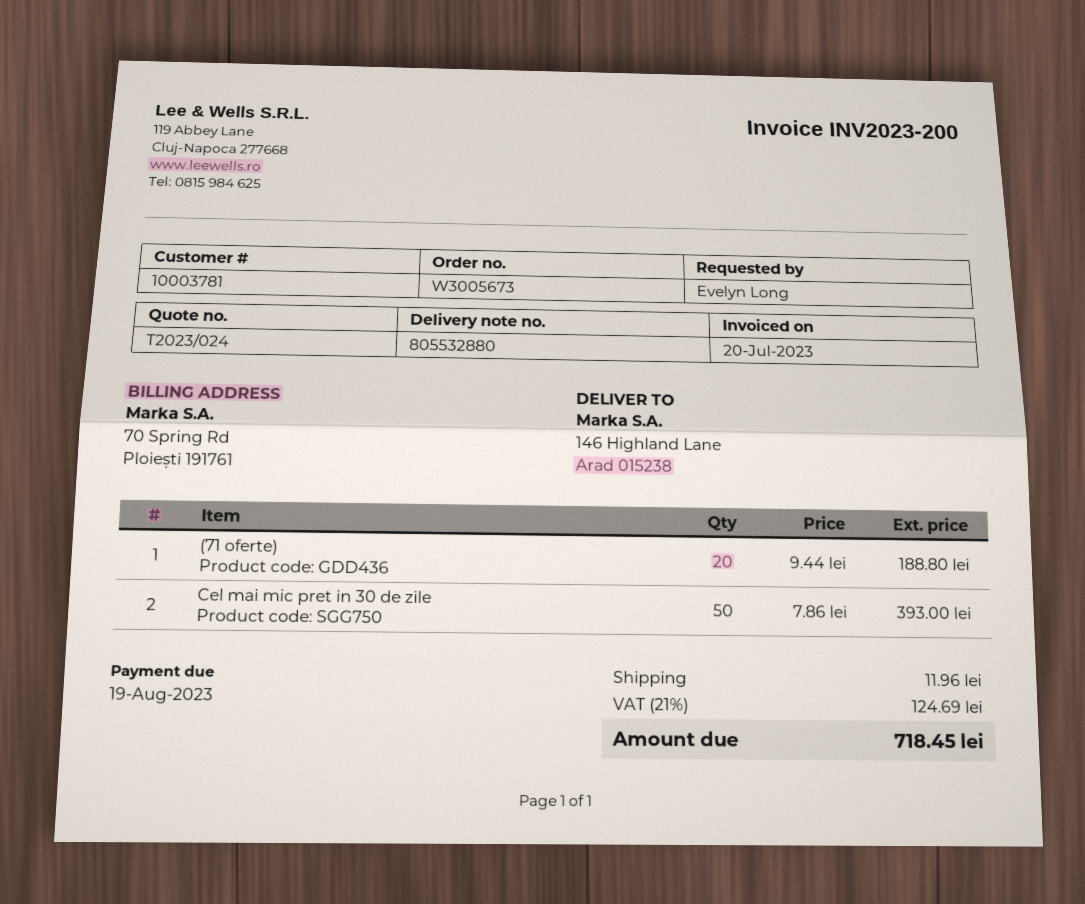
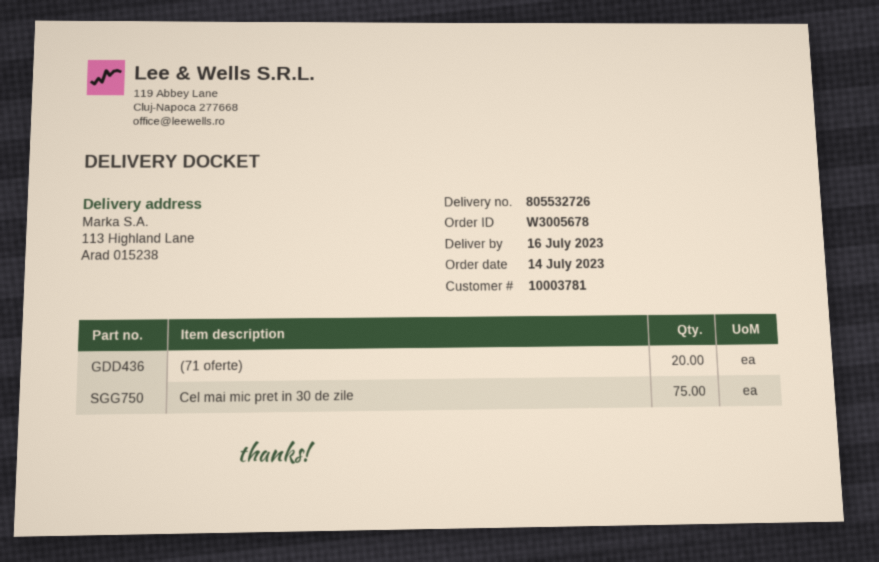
order number: W3005673 -> W3005678
delivery note number: 805532880 -> 805532726
ship to: 146 Highland Lane, Arad 015238 -> 113 Highland Lane, Arad 015238
Cel mai mic pret in 30 de zile: 50 -> 75

